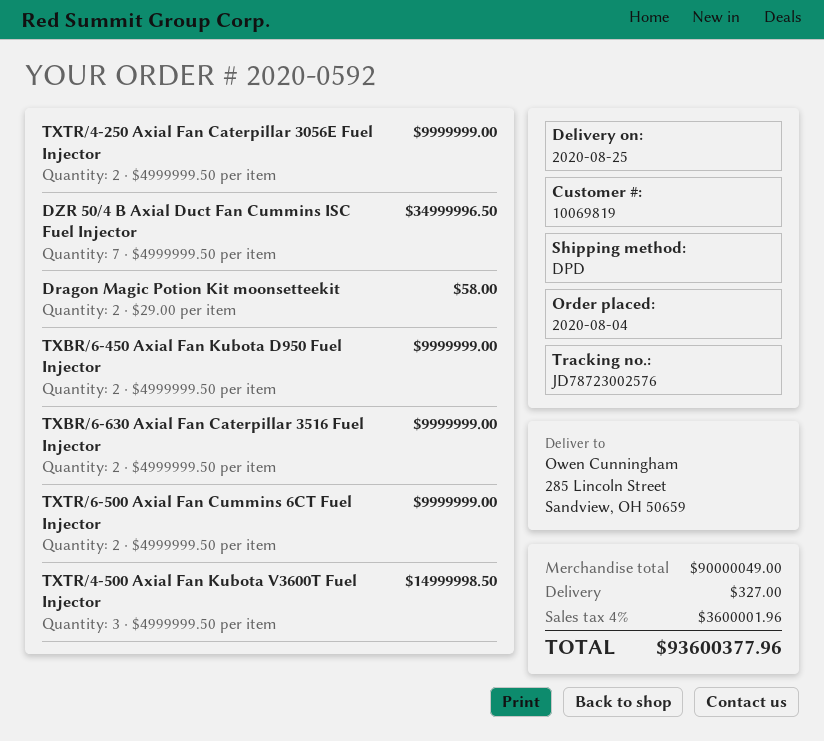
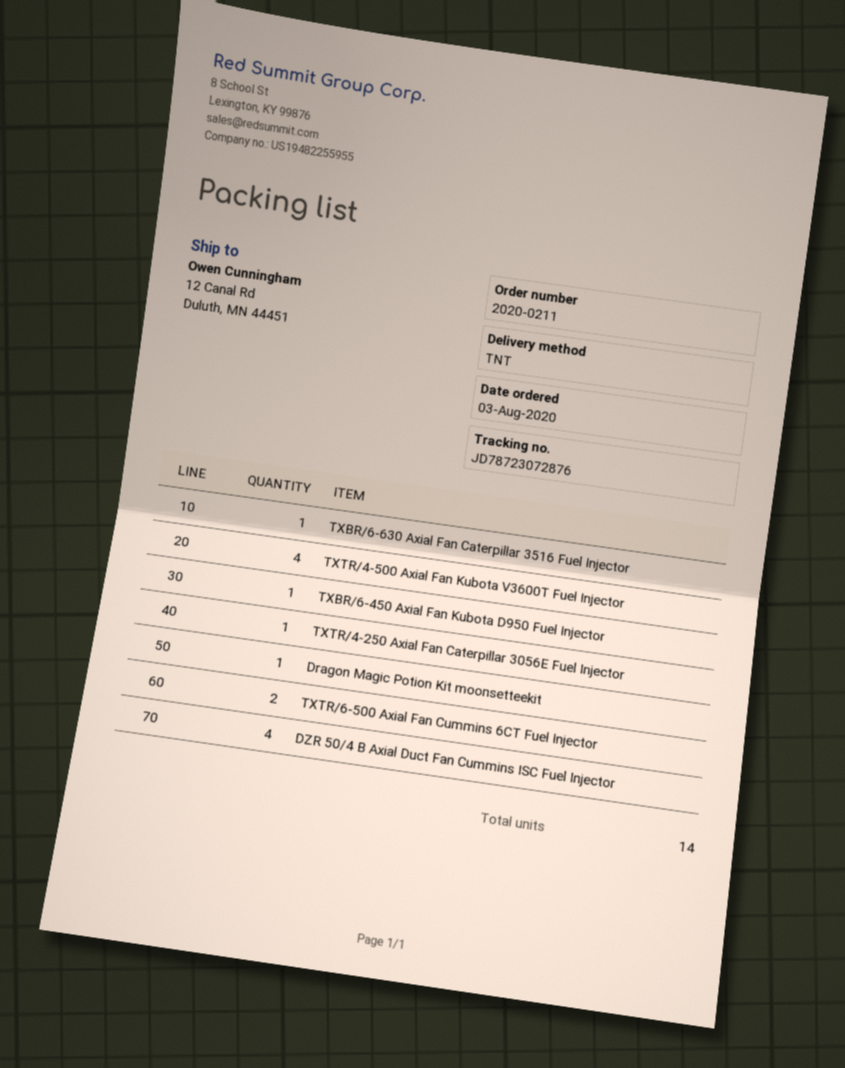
order number: 2020-0592 -> 2020-0211
order date: 2020-08-04 -> 2020-08-03
shipping method: DPD -> TNT
tracking number: JD78723002576 -> JD78723072876
ship to: 285 Lincoln Street, Sandview, OH 50659 -> 12 Canal Rd, Duluth, MN 44451
TXTR/4-250 Axial Fan Caterpillar 3056E Fuel Injector: 2 -> 1
DZR 50/4 B Axial Duct Fan Cummins ISC Fuel Injector: 7 -> 4
Dragon Magic Potion Kit moonsetteekit: 2 -> 1
TXBR/6-450 Axial Fan Kubota D950 Fuel Injector: 2 -> 1
TXBR/6-630 Axial Fan Caterpillar 3516 Fuel Injector: 2 -> 1
TXTR/4-500 Axial Fan Kubota V3600T Fuel Injector: 3 -> 4

